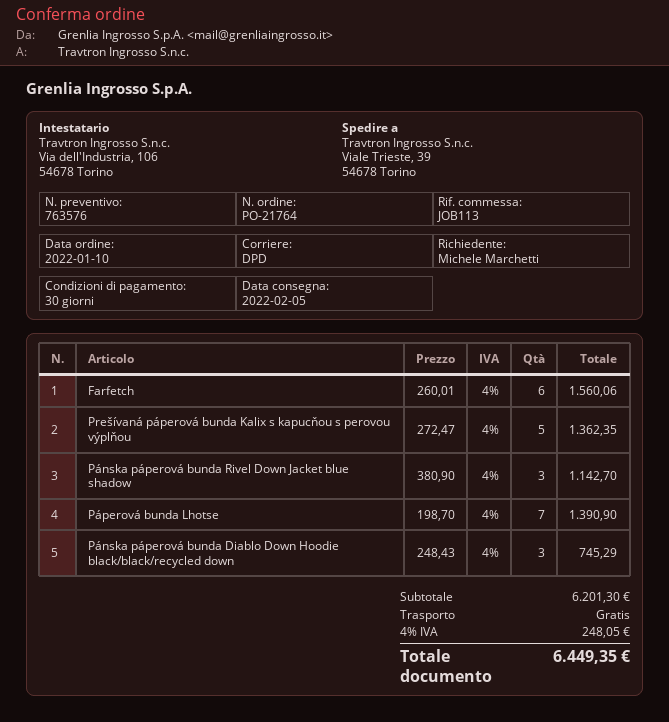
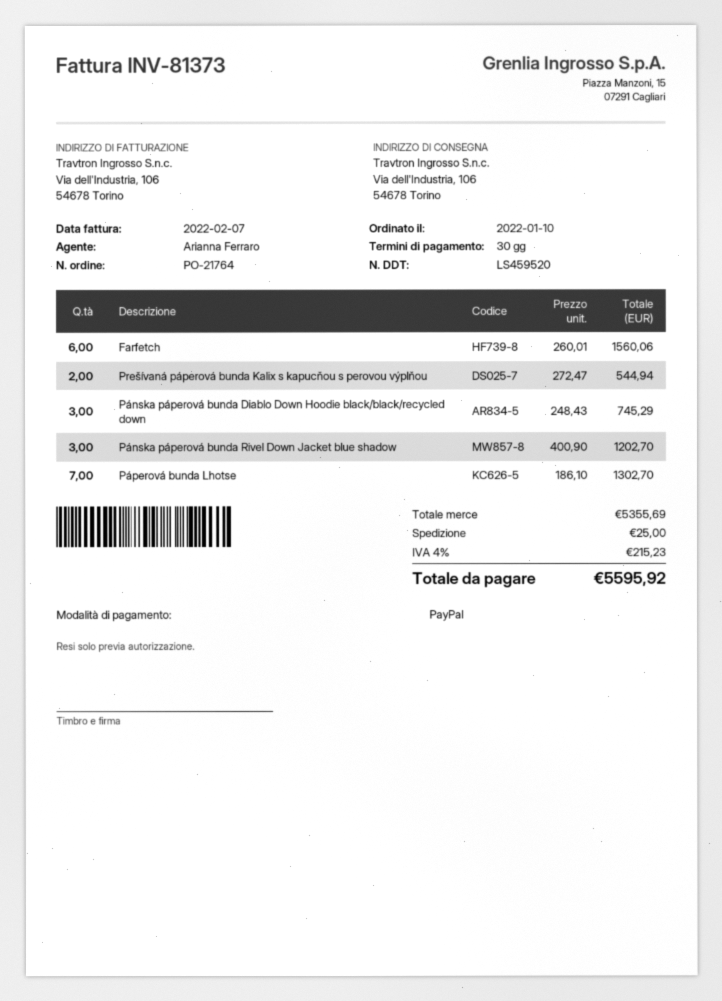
ship to: Viale Trieste, 39, 54678 Torino -> Via dell'Industria, 106, 54678 Torino
Prešívaná páperová bunda Kalix s kapucňou s perovou výplňou: 5 x 272.47 = 1362.35 -> 2 x 272.47 = 544.94
Pánska páperová bunda Rivel Down Jacket blue shadow: 3 x 380.90 = 1142.70 -> 3 x 400.90 = 1202.70
Páperová bunda Lhotse: 7 x 198.70 = 1390.90 -> 7 x 186.10 = 1302.70
subtotal: 6201.30 -> 5355.69
shipping: 0.00 -> 25.00
tax: 4% = 248.05 -> 4% = 215.23
total: 6449.35 -> 5595.92

